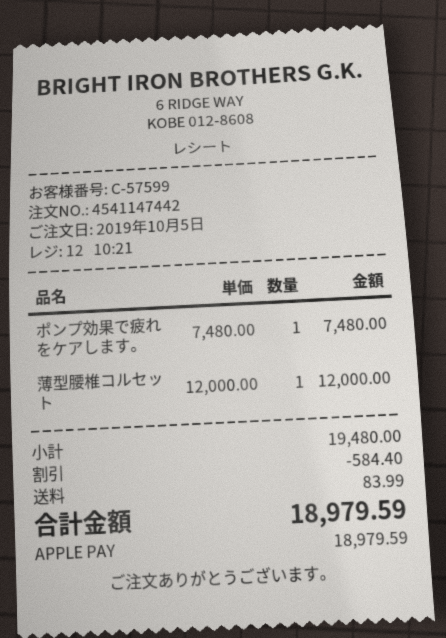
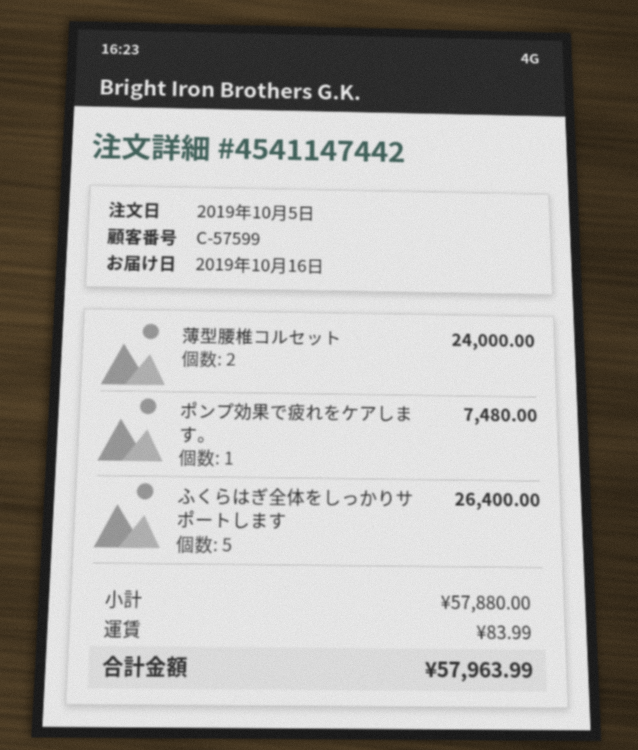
薄型腰椎コルセット: 1 for 12000.00 -> 2 for 24000.00
ふくらはぎ全体をしっかりサポートします: none -> 5 for 26400.00
subtotal: 19480.00 -> 57880.00
discount: 584.40 -> none
total: 18979.59 -> 57963.99

